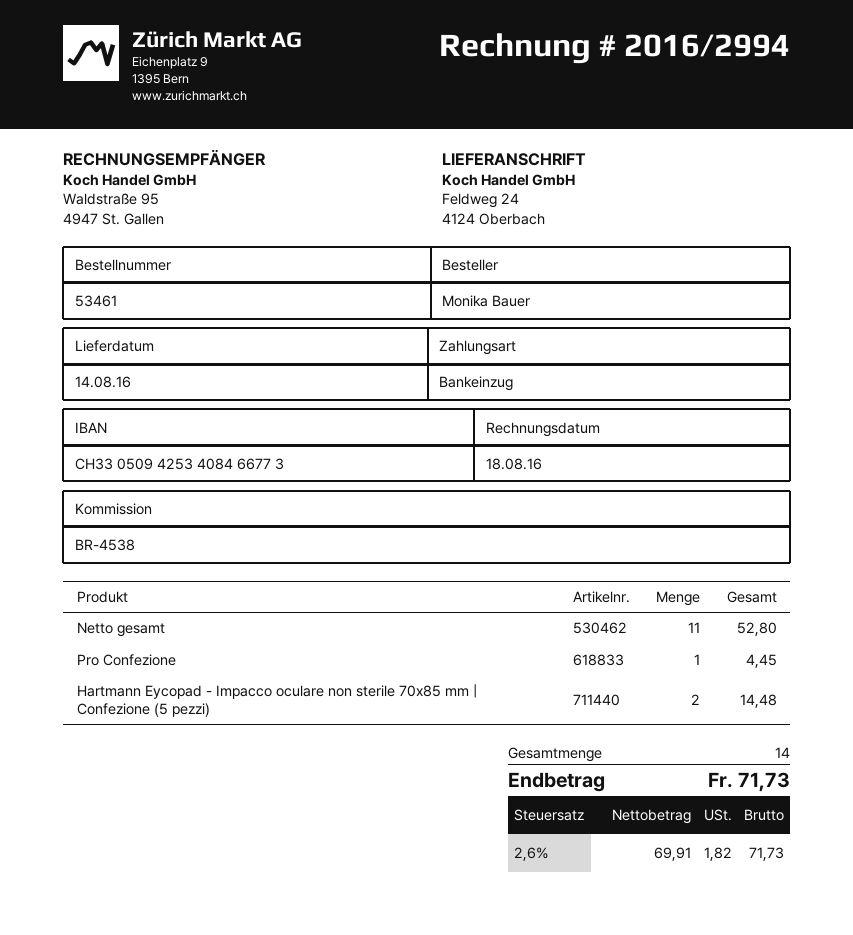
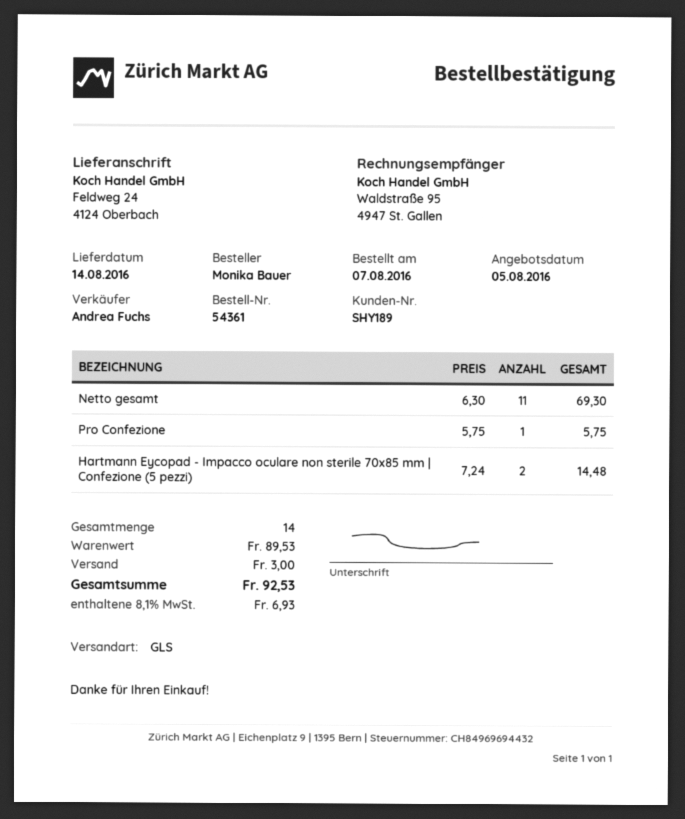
order number: 53461 -> 54361
Netto gesamt: 11 for 52.80 -> 11 for 69.30
Pro Confezione: 1 for 4.45 -> 1 for 5.75
shipping: none -> 3.00
tax: 2.6% = 1.82 -> 8.1% = 6.93
total: 71.73 -> 92.53

